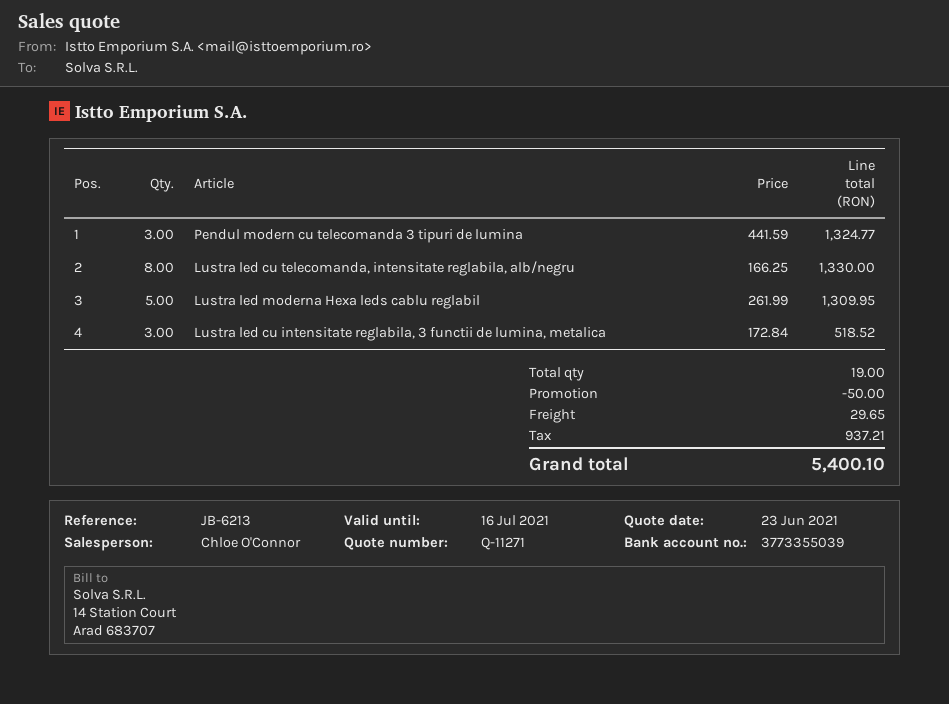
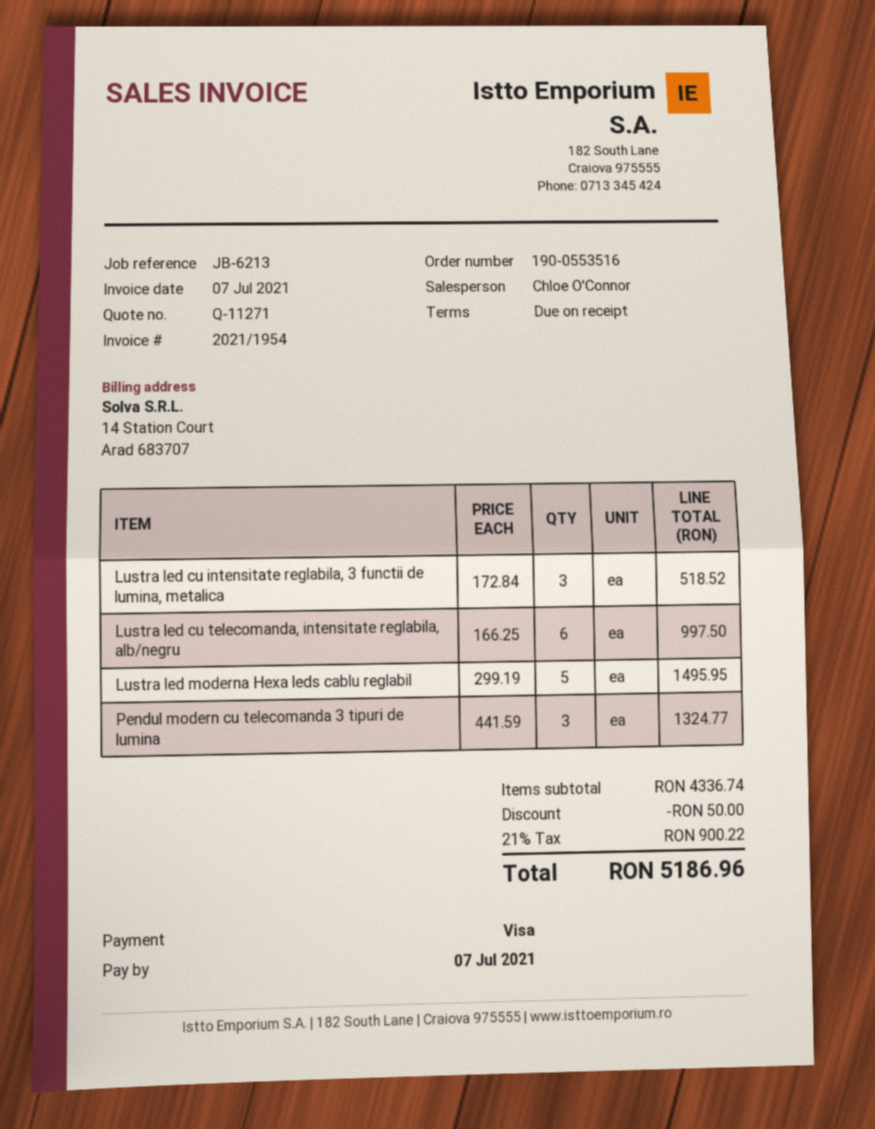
Lustra led cu telecomanda, intensitate reglabila, alb/negru: 8 x 166.25 = 1330.00 -> 6 x 166.25 = 997.50
Lustra led moderna Hexa leds cablu reglabil: 5 x 261.99 = 1309.95 -> 5 x 299.19 = 1495.95
shipping: 29.65 -> none
tax: 937.21 -> 900.22
total: 5400.10 -> 5186.96

